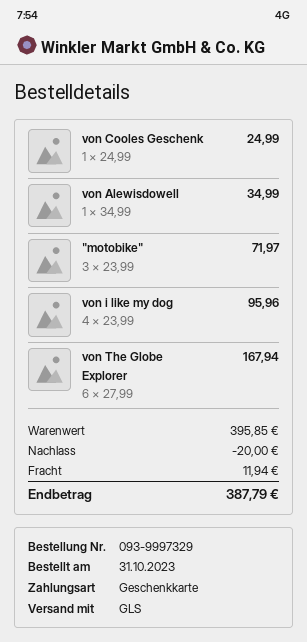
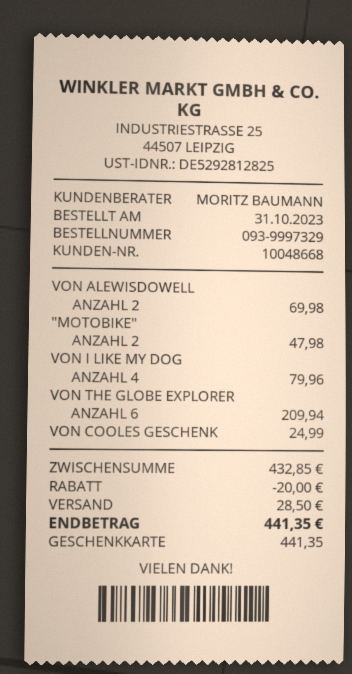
von Alewisdowell: 1 for 34.99 -> 2 for 69.98
"motobike": 3 for 71.97 -> 2 for 47.98
von i like my dog: 4 for 95.96 -> 4 for 79.96
von The Globe Explorer: 6 for 167.94 -> 6 for 209.94
subtotal: 395.85 -> 432.85
shipping: 11.94 -> 28.50
total: 387.79 -> 441.35

